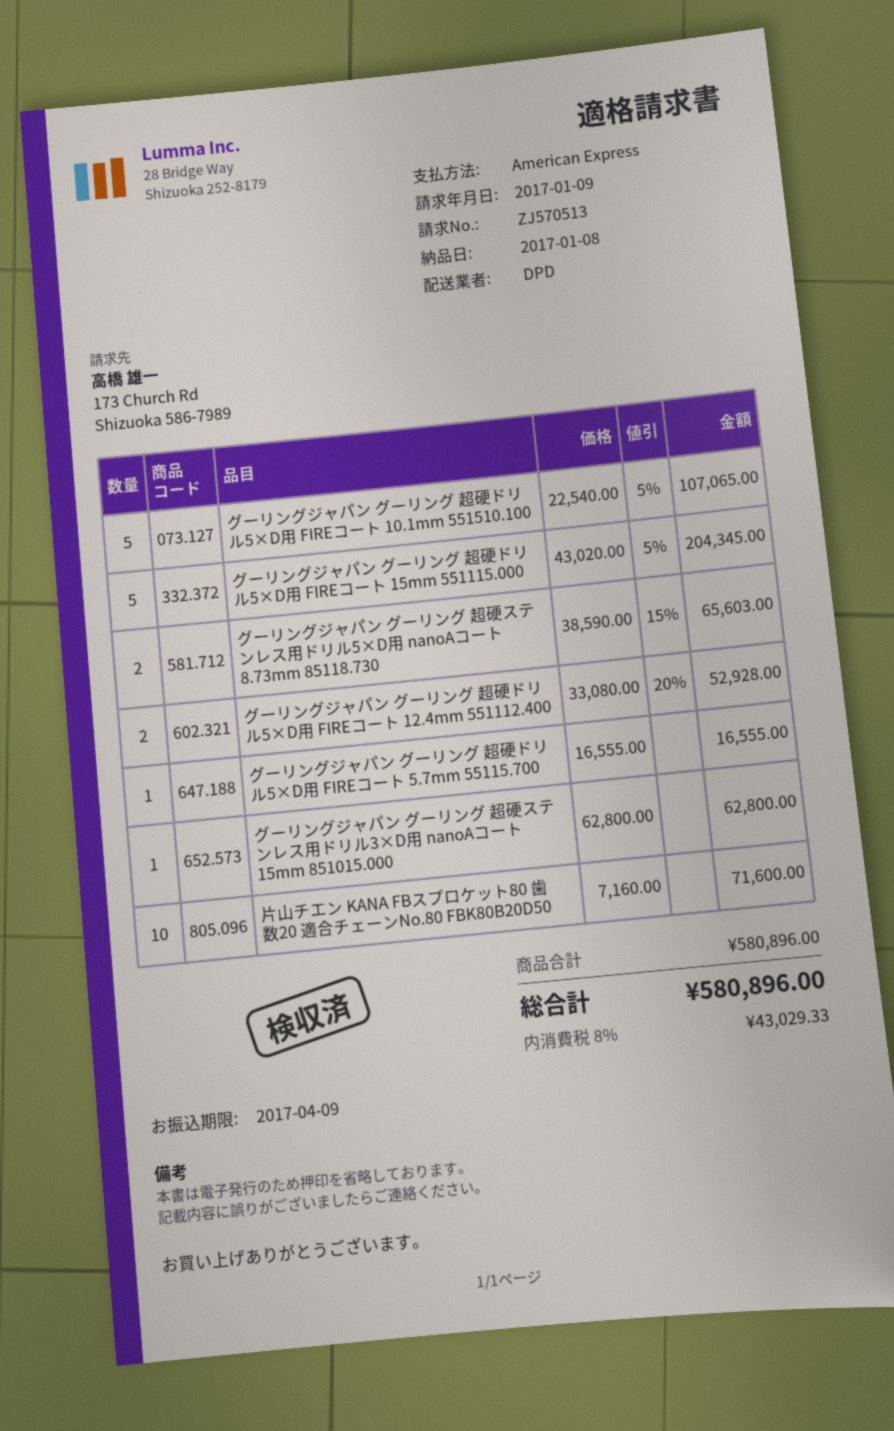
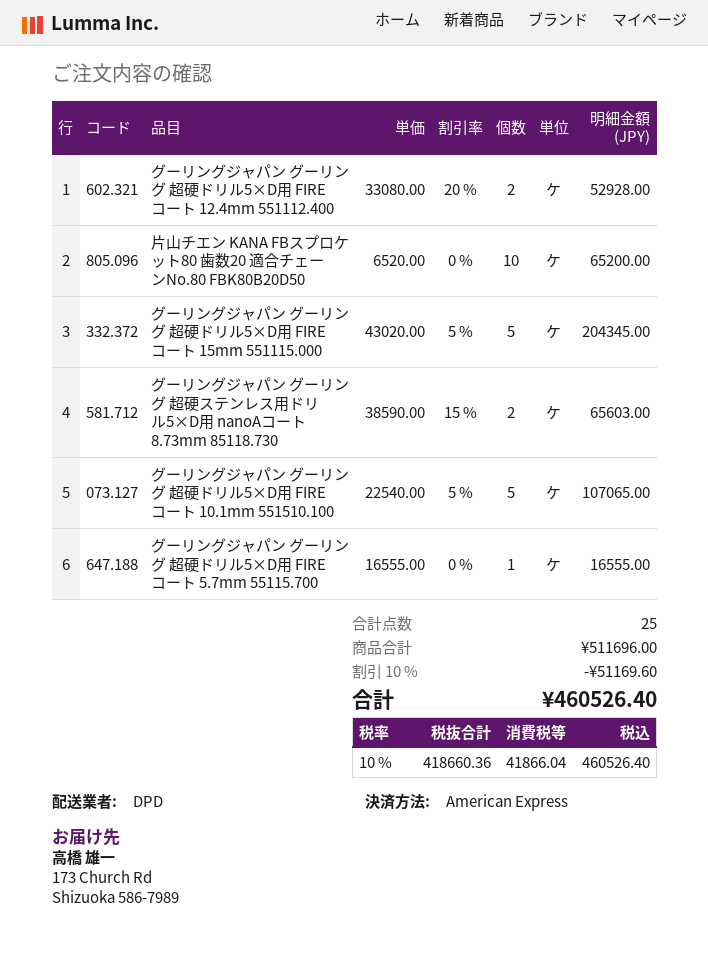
グーリングジャパン グーリング 超硬ステンレス用ドリル3×D用 nanoAコート 15mm 851015.000: 1 x 62800.00 = 62800.00 -> none
片山チエン KANA FBスプロケット80 歯数20 適合チェーンNo.80 FBK80B20D50: 10 x 7160.00 = 71600.00 -> 10 x 6520.00 = 65200.00
subtotal: 580896.00 -> 511696.00
discount: none -> 10% = 51169.60
tax: 8% = 43029.33 -> 10% = 41866.04
total: 580896.00 -> 460526.40

